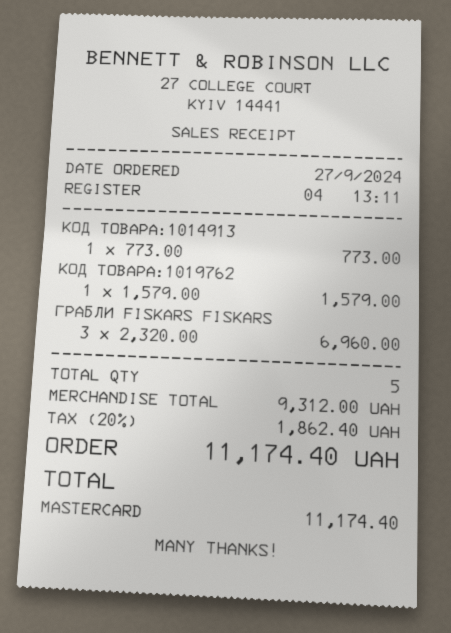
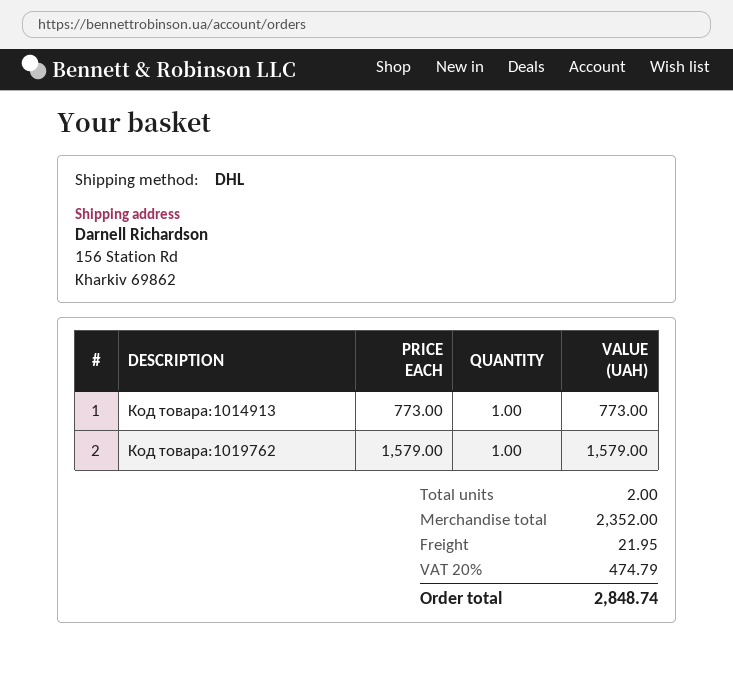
ГРАБЛИ FISKARS FISKARS: 3 x 2320.00 = 6960.00 -> none
total quantity: 5 -> 2
subtotal: 9312.00 -> 2352.00
shipping: none -> 21.95
tax: 20% = 1862.40 -> 20% = 474.79
total: 11174.40 -> 2848.74

